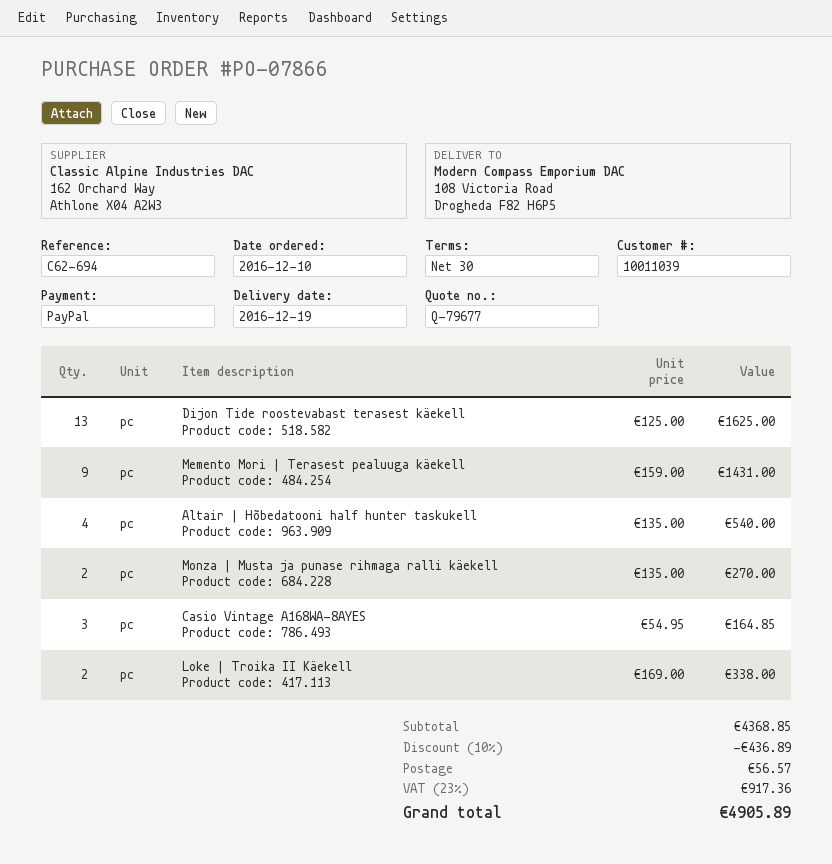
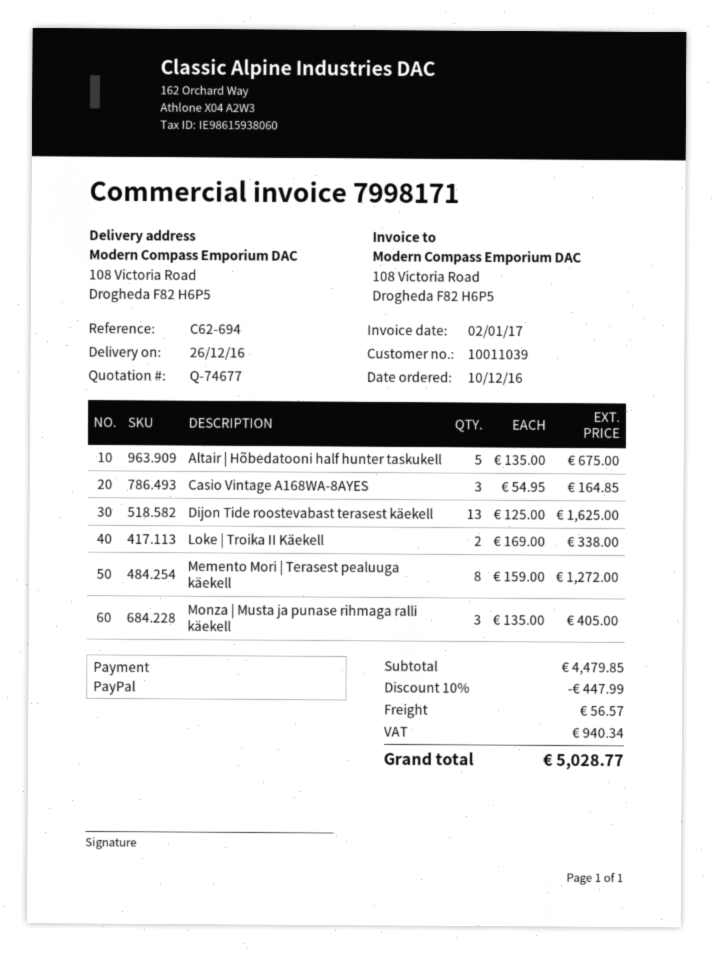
quote number: Q-79677 -> Q-74677
delivery date: 2016-12-19 -> 2016-12-26
Memento Mori | Terasest pealuuga käekell: 9 x 159.00 = 1431.00 -> 8 x 159.00 = 1272.00
Altair | Hõbedatooni half hunter taskukell: 4 x 135.00 = 540.00 -> 5 x 135.00 = 675.00
Monza | Musta ja punase rihmaga ralli käekell: 2 x 135.00 = 270.00 -> 3 x 135.00 = 405.00
subtotal: 4368.85 -> 4479.85
discount: 10% = 436.89 -> 10% = 447.99
tax: 917.36 -> 940.34
total: 4905.89 -> 5028.77

